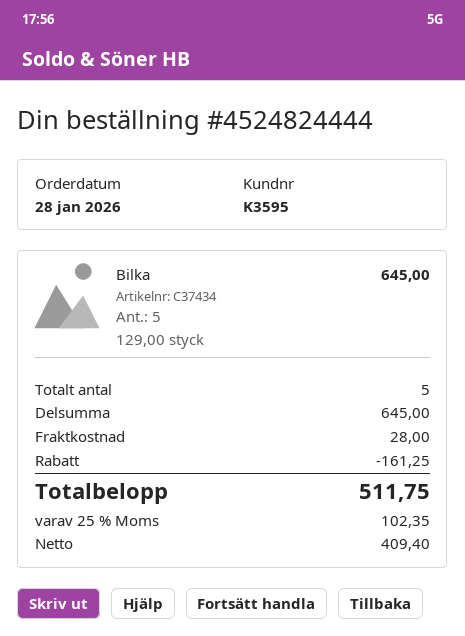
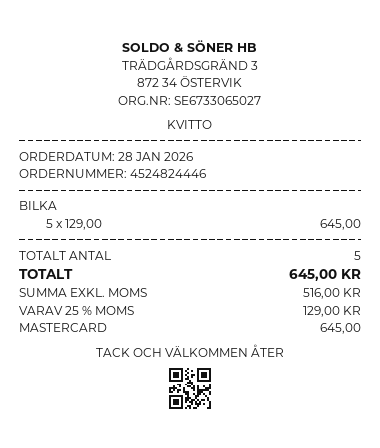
order number: 4524824444 -> 4524824446
discount: 161.25 -> none
shipping: 28.00 -> none
net: 409.40 -> 516.00
tax: 25% = 102.35 -> 25% = 129.00
total: 511.75 -> 645.00

